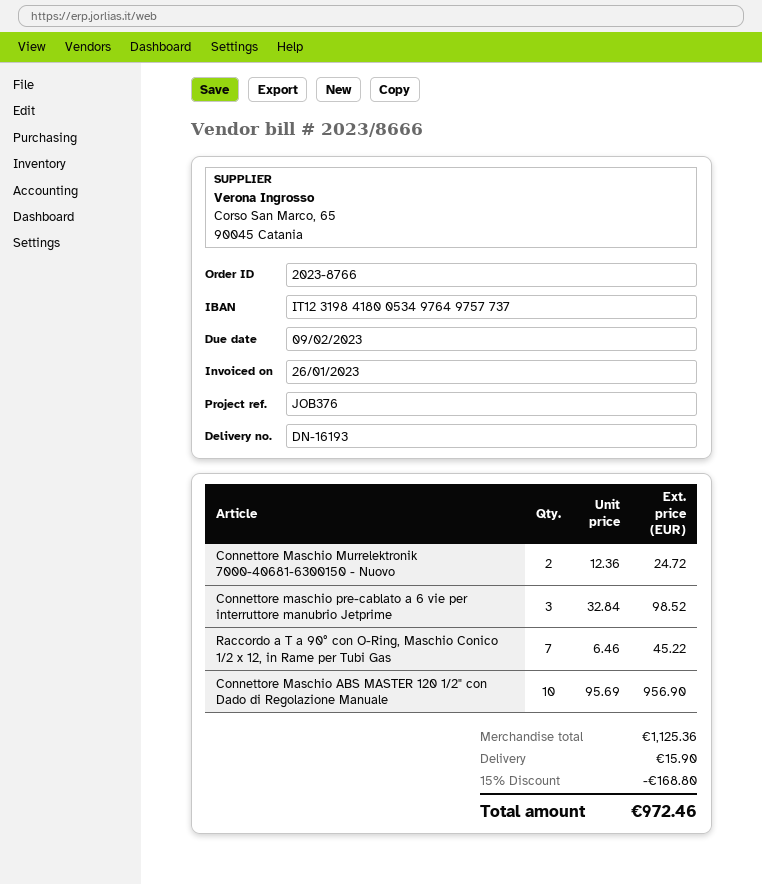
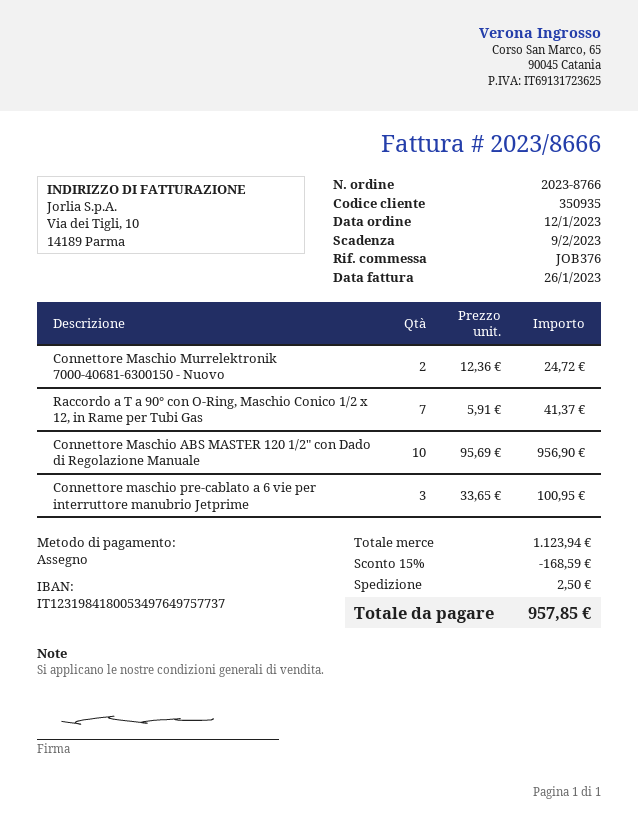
Connettore maschio pre-cablato a 6 vie per interruttore manubrio Jetprime: 3 x 32.84 = 98.52 -> 3 x 33.65 = 100.95
Raccordo a T a 90° con O-Ring, Maschio Conico 1/2 x 12, in Rame per Tubi Gas: 7 x 6.46 = 45.22 -> 7 x 5.91 = 41.37
subtotal: 1125.36 -> 1123.94
discount: 15% = 168.80 -> 15% = 168.59
shipping: 15.90 -> 2.50
total: 972.46 -> 957.85

